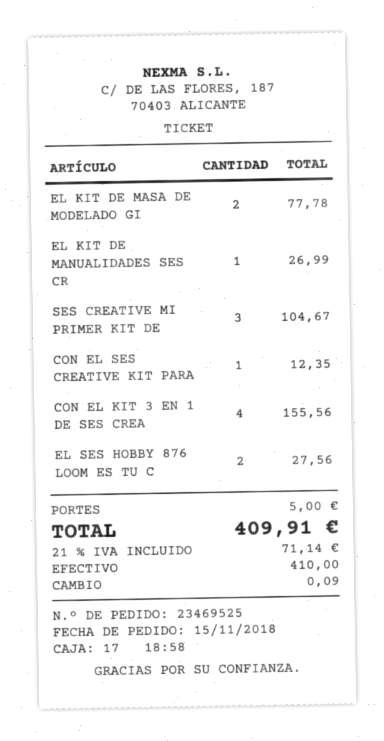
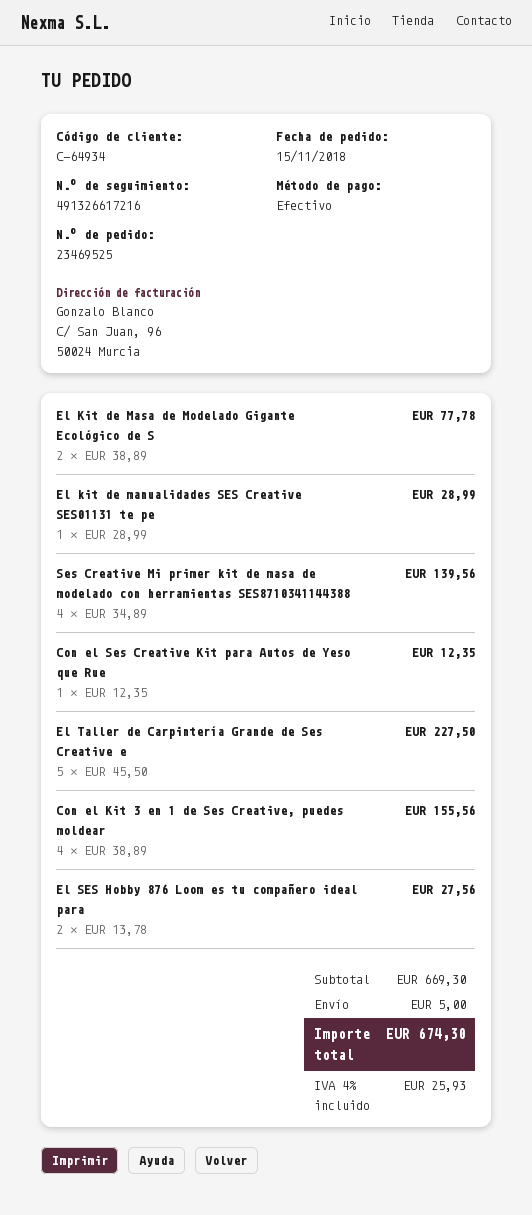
EL KIT DE MANUALIDADES SES CR: 1 for 26.99 -> 1 for 28.99
SES CREATIVE MI PRIMER KIT DE: 3 for 104.67 -> 4 for 139.56
El Taller de Carpintería Grande de Ses Creative e: none -> 5 for 227.50
tax: 21% = 71.14 -> 4% = 25.93
total: 409.91 -> 674.30

